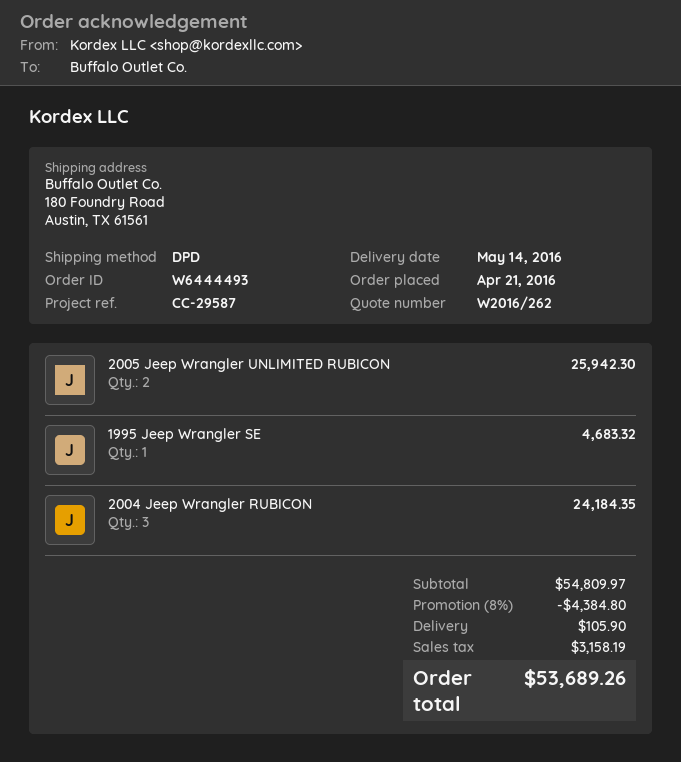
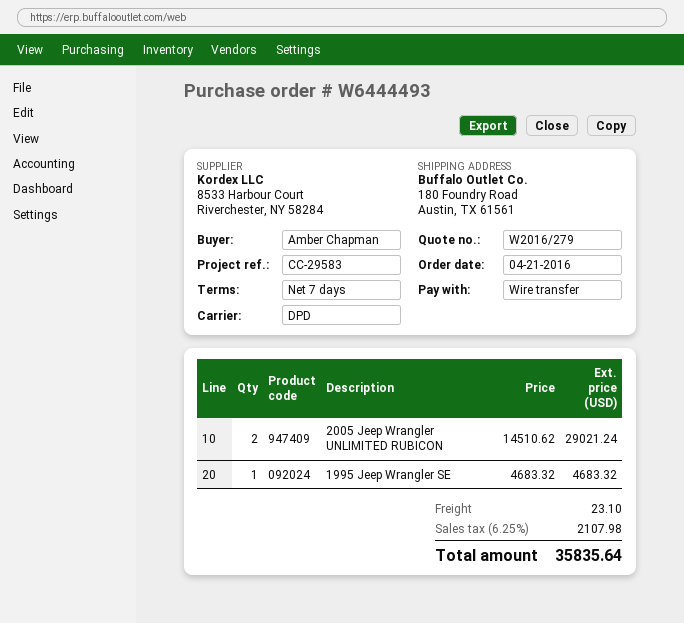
quote number: W2016/262 -> W2016/279
reference: CC-29587 -> CC-29583
2005 Jeep Wrangler UNLIMITED RUBICON: 2 for 25942.30 -> 2 for 29021.24
2004 Jeep Wrangler RUBICON: 3 for 24184.35 -> none
discount: 8% = 4384.80 -> none
shipping: 105.90 -> 23.10
tax: 3158.19 -> 2107.98
total: 53689.26 -> 35835.64

